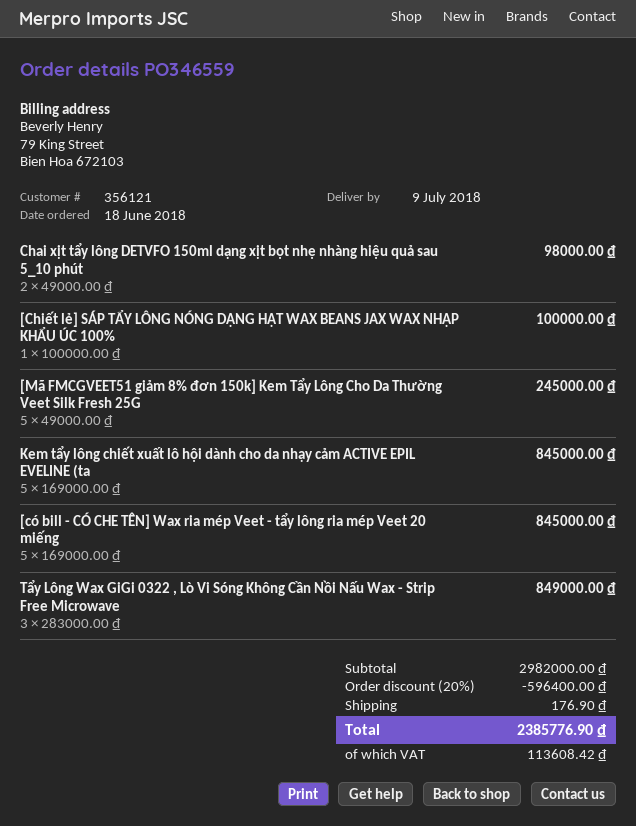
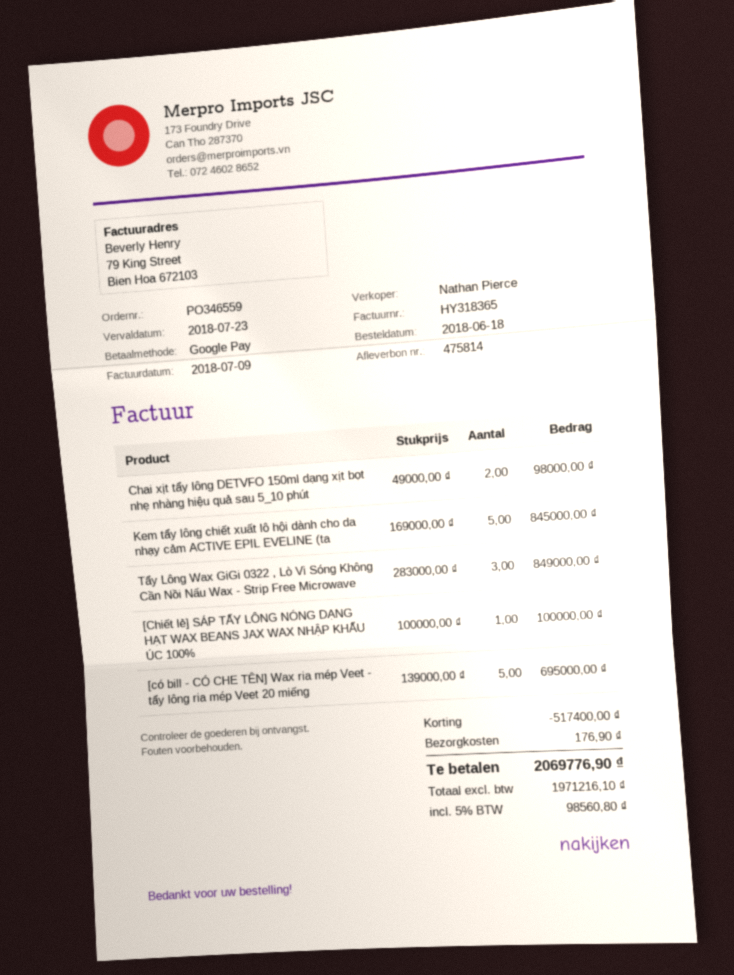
[Mã FMCGVEET51 giảm 8% đơn 150k] Kem Tẩy Lông Cho Da Thường Veet Silk Fresh 25G: 5 x 49000.00 = 245000.00 -> none
[có bill - CÓ CHE TÊN] Wax ria mép Veet - tẩy lông ria mép Veet 20 miếng: 5 x 169000.00 = 845000.00 -> 5 x 139000.00 = 695000.00
discount: 596400.00 -> 517400.00
tax: 113608.42 -> 98560.80
total: 2385776.90 -> 2069776.90

